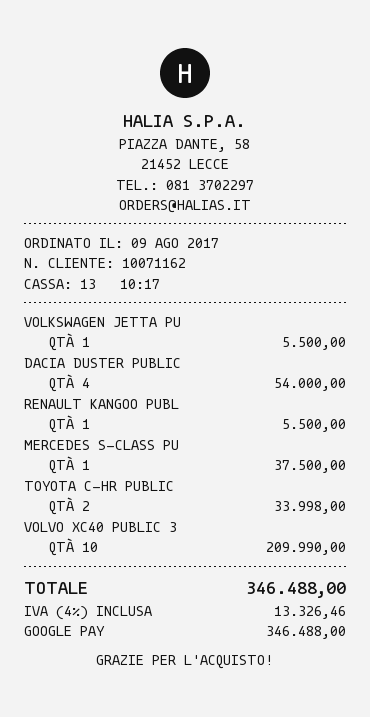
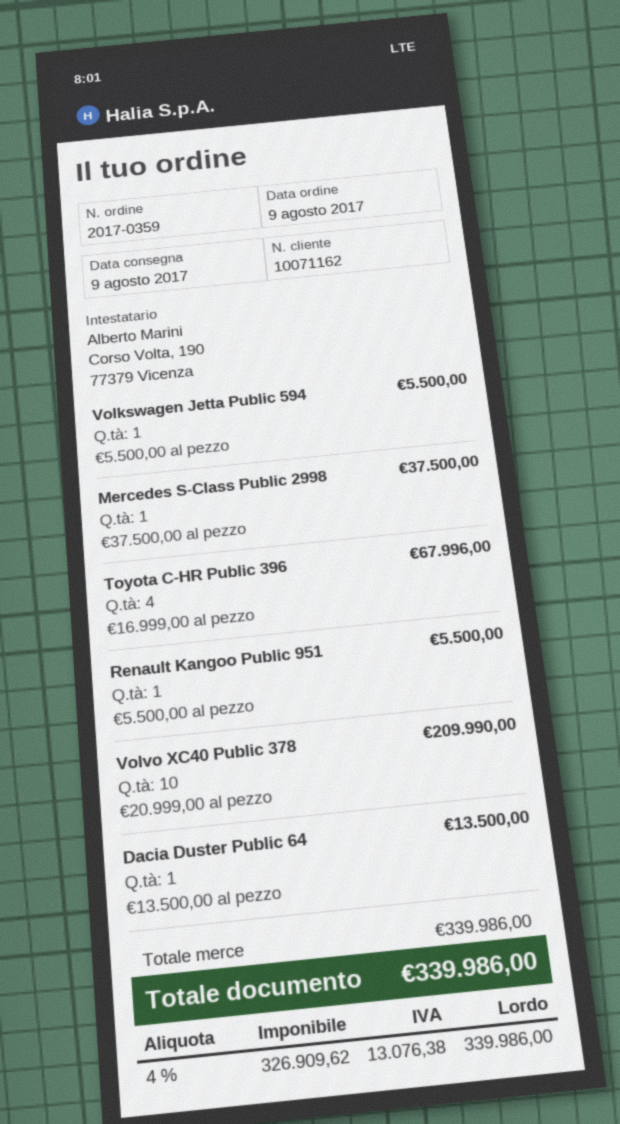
DACIA DUSTER PUBLIC: 4 for 54000.00 -> 1 for 13500.00
TOYOTA C-HR PUBLIC: 2 for 33998.00 -> 4 for 67996.00
tax: 4% = 13326.46 -> 4% = 13076.38
total: 346488.00 -> 339986.00

